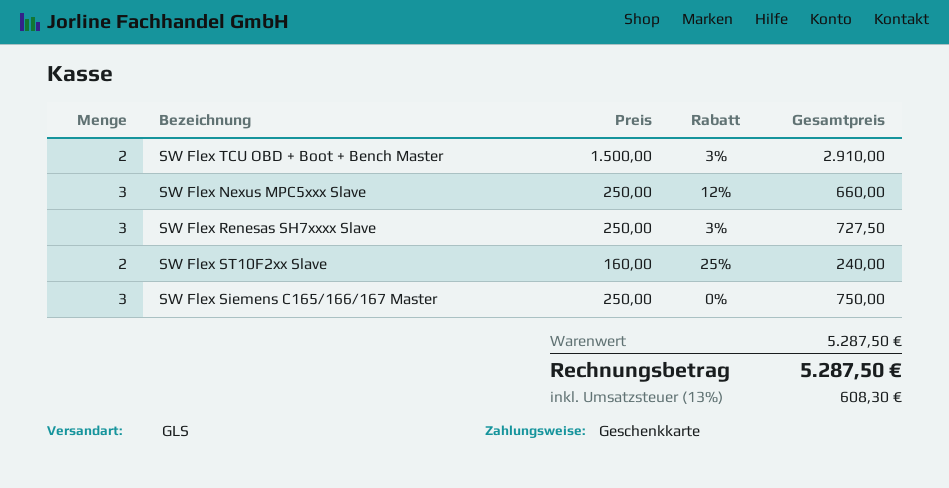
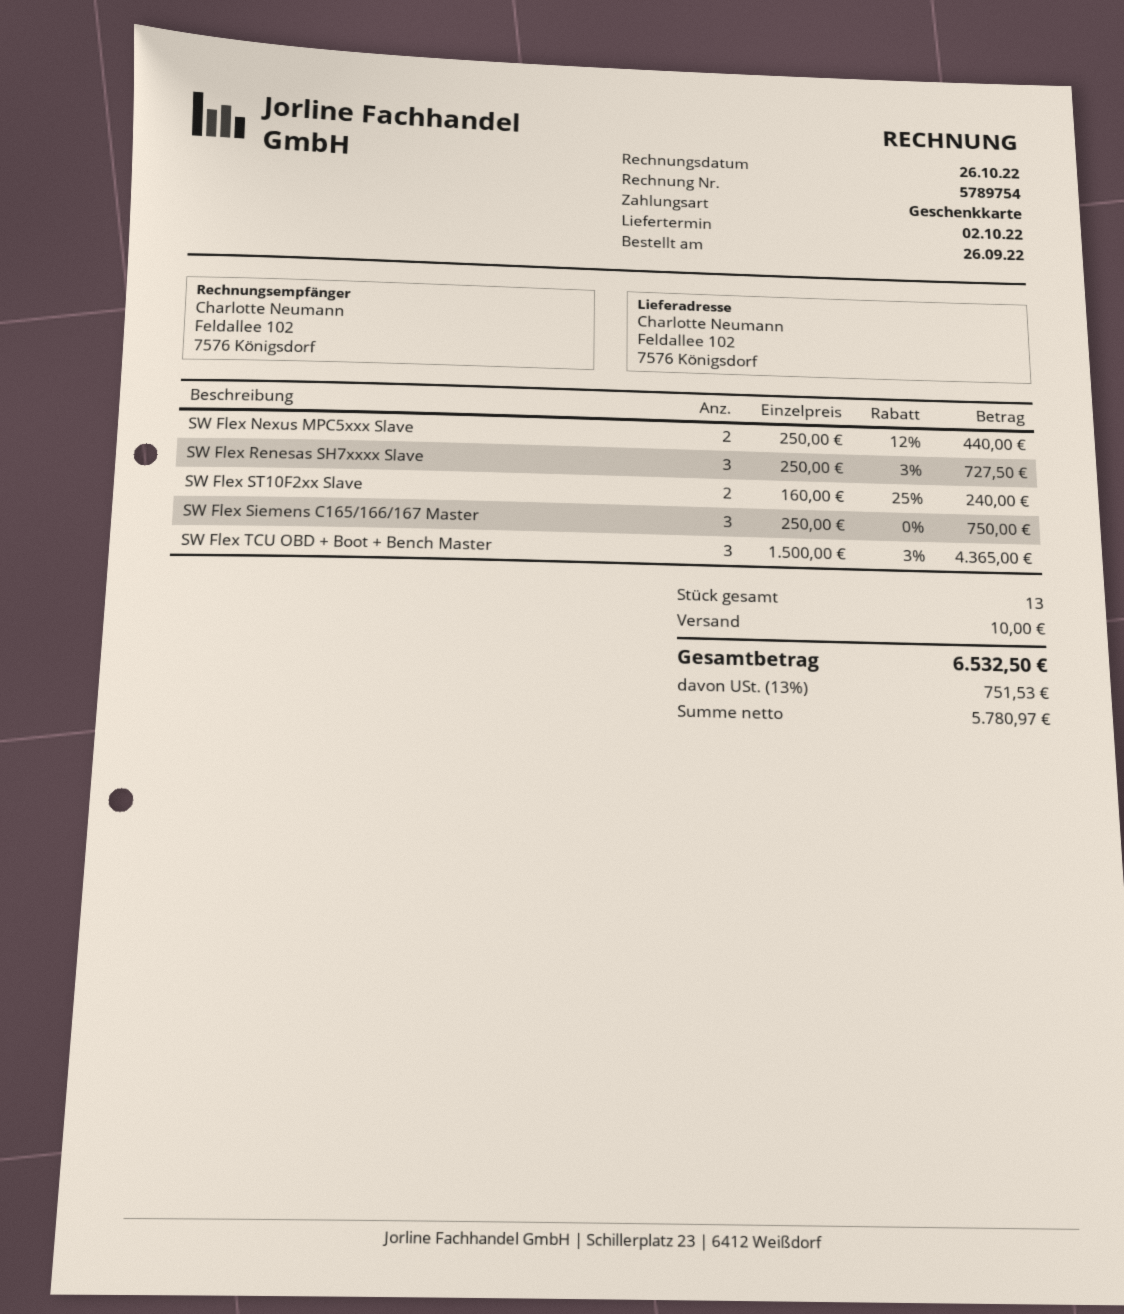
SW Flex TCU OBD + Boot + Bench Master: 2 x 1500.00 - 3% = 2910.00 -> 3 x 1500.00 - 3% = 4365.00
SW Flex Nexus MPC5xxx Slave: 3 x 250.00 - 12% = 660.00 -> 2 x 250.00 - 12% = 440.00
shipping: none -> 10.00
tax: 13% = 608.30 -> 13% = 751.53
total: 5287.50 -> 6532.50

